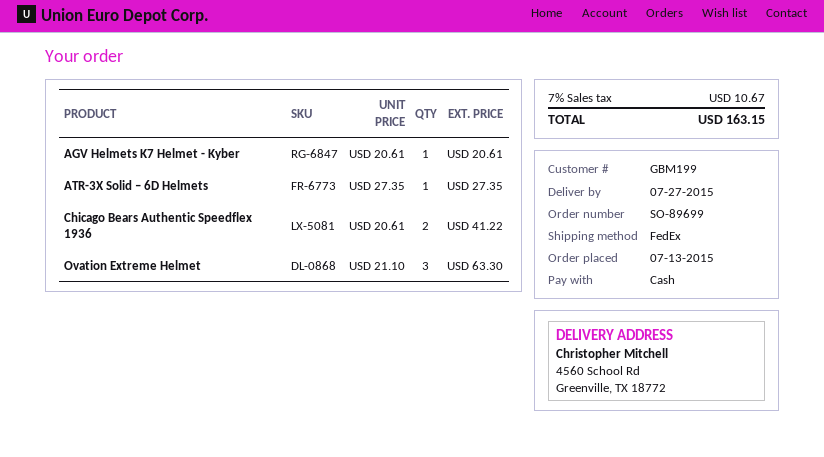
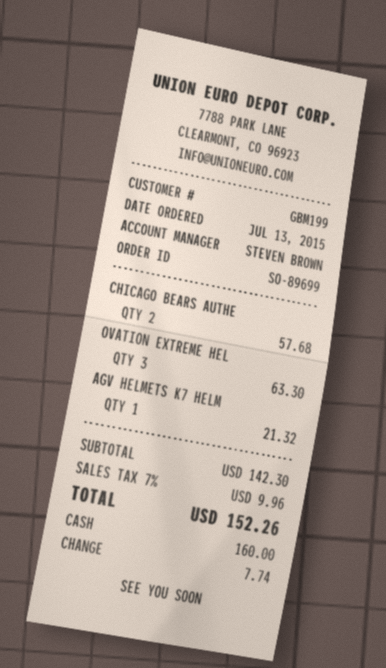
AGV Helmets K7 Helmet - Kyber: 1 for 20.61 -> 1 for 21.32
ATR-3X Solid – 6D Helmets: 1 for 27.35 -> none
Chicago Bears Authentic Speedflex 1936: 2 for 41.22 -> 2 for 57.68
tax: 7% = 10.67 -> 7% = 9.96
total: 163.15 -> 152.26

